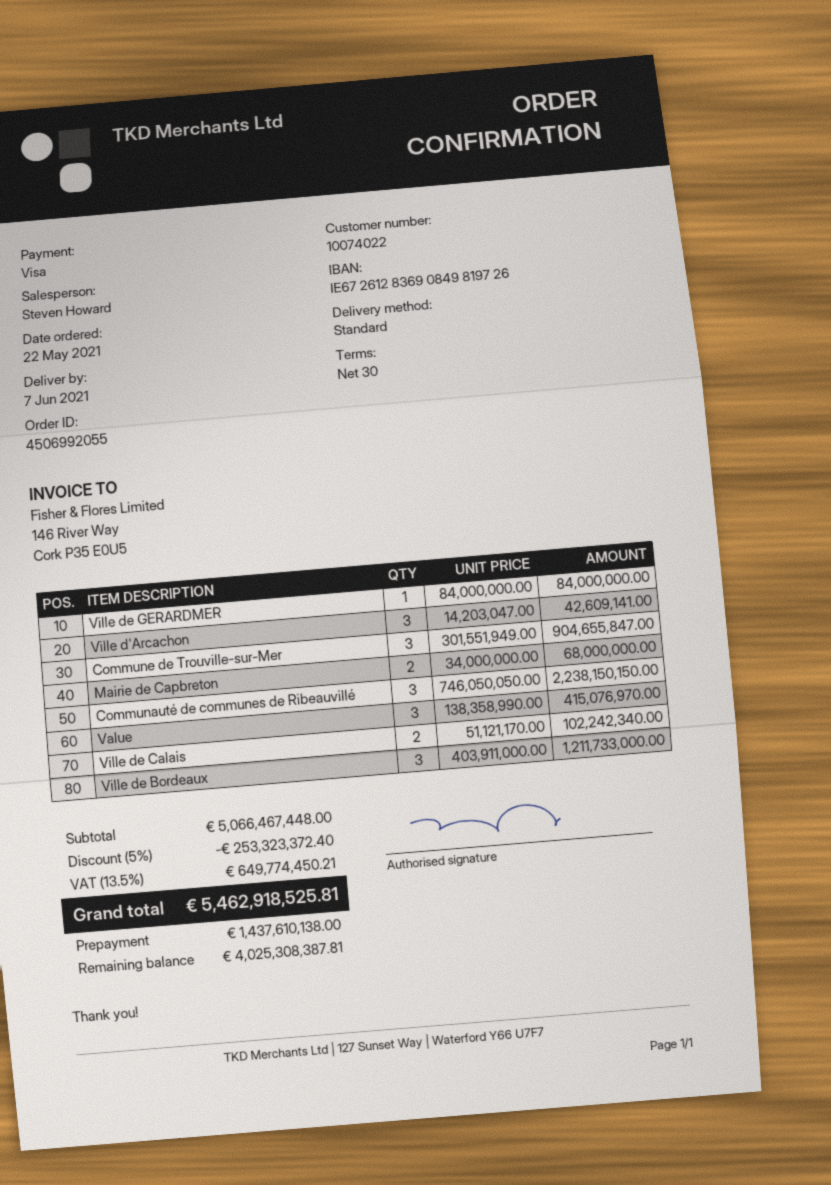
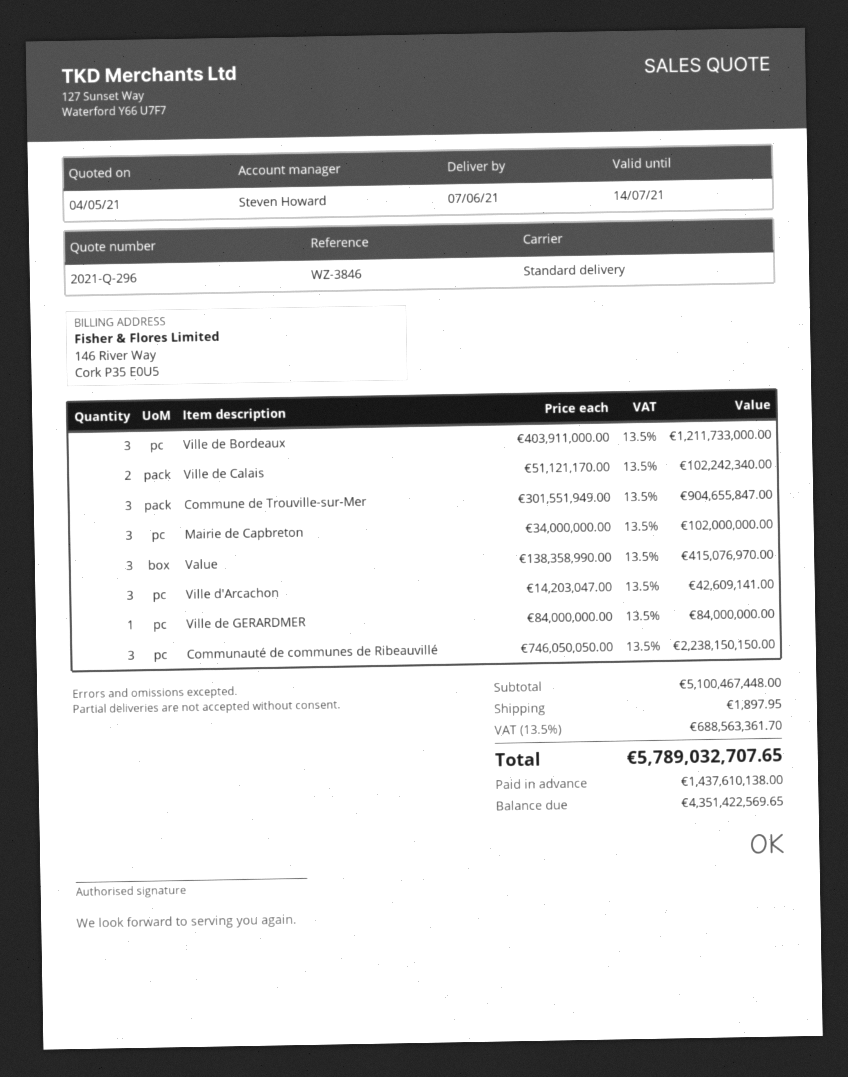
Mairie de Capbreton: 2 x 34000000.00 = 68000000.00 -> 3 x 34000000.00 = 102000000.00
subtotal: 5066467448.00 -> 5100467448.00
discount: 5% = 253323372.40 -> none
shipping: none -> 1897.95
tax: 13.5% = 649774450.21 -> 13.5% = 688563361.70
total: 5462918525.81 -> 5789032707.65
balance: 4025308387.81 -> 4351422569.65

